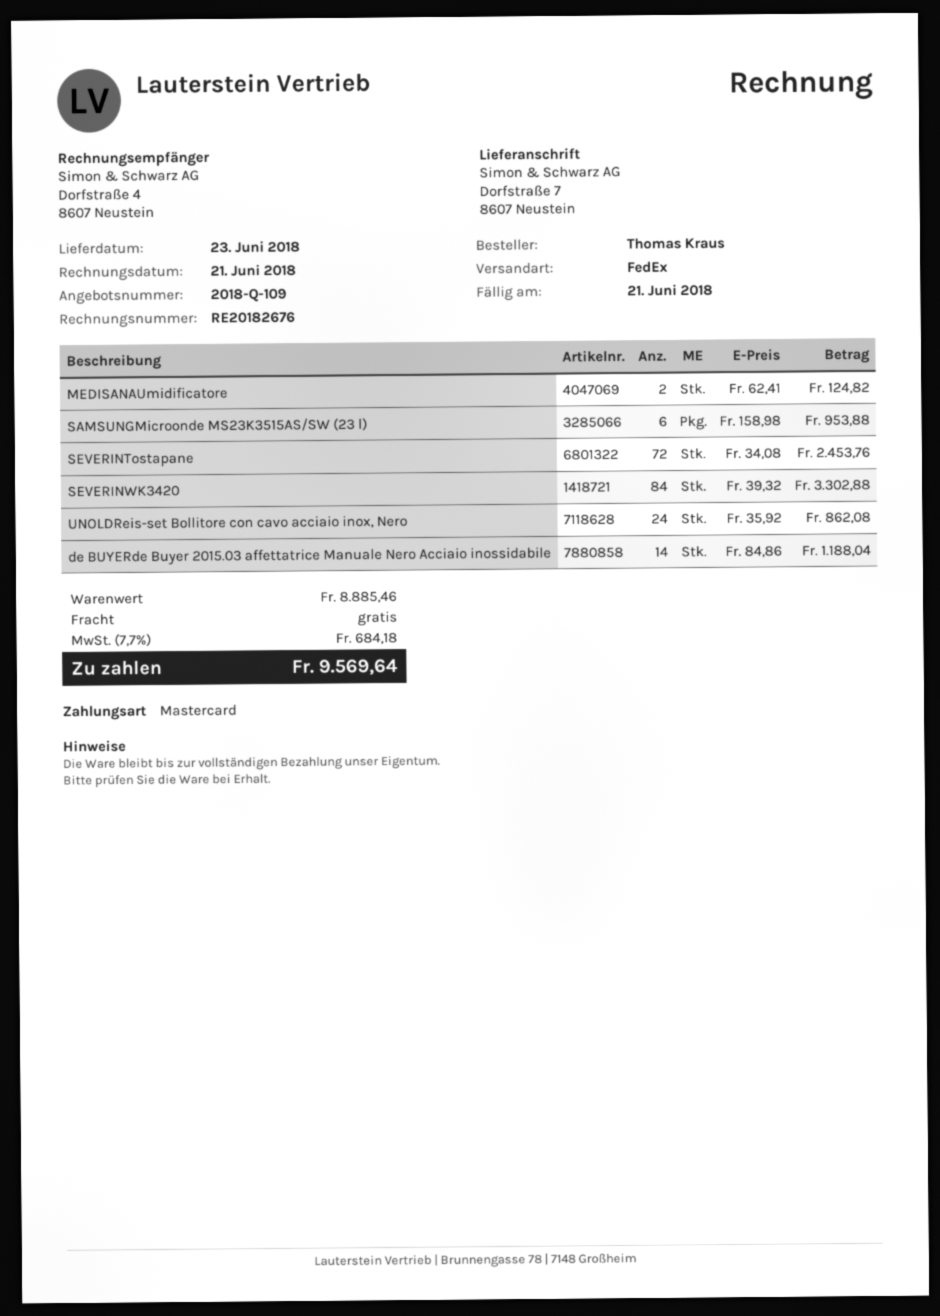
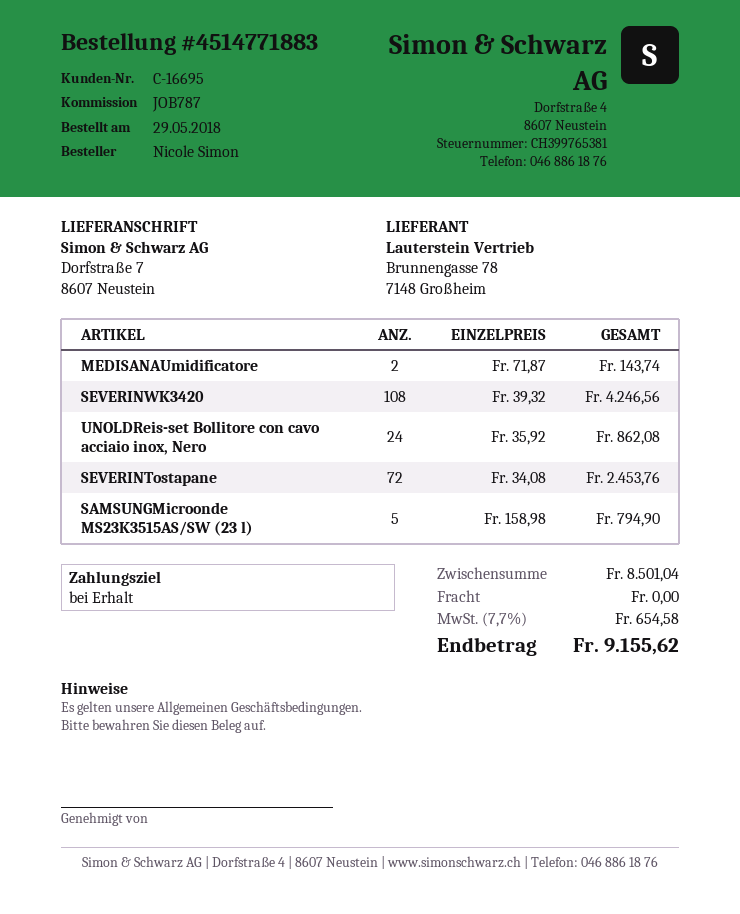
ordered by: Thomas Kraus -> Nicole Simon
MEDISANAUmidificatore: 2 x 62.41 = 124.82 -> 2 x 71.87 = 143.74
SAMSUNGMicroonde MS23K3515AS/SW (23 l): 6 x 158.98 = 953.88 -> 5 x 158.98 = 794.90
SEVERINWK3420: 84 x 39.32 = 3302.88 -> 108 x 39.32 = 4246.56
de BUYERde Buyer 2015.03 affettatrice Manuale Nero Acciaio inossidabile: 14 x 84.86 = 1188.04 -> none
subtotal: 8885.46 -> 8501.04
tax: 7.7% = 684.18 -> 7.7% = 654.58
total: 9569.64 -> 9155.62

